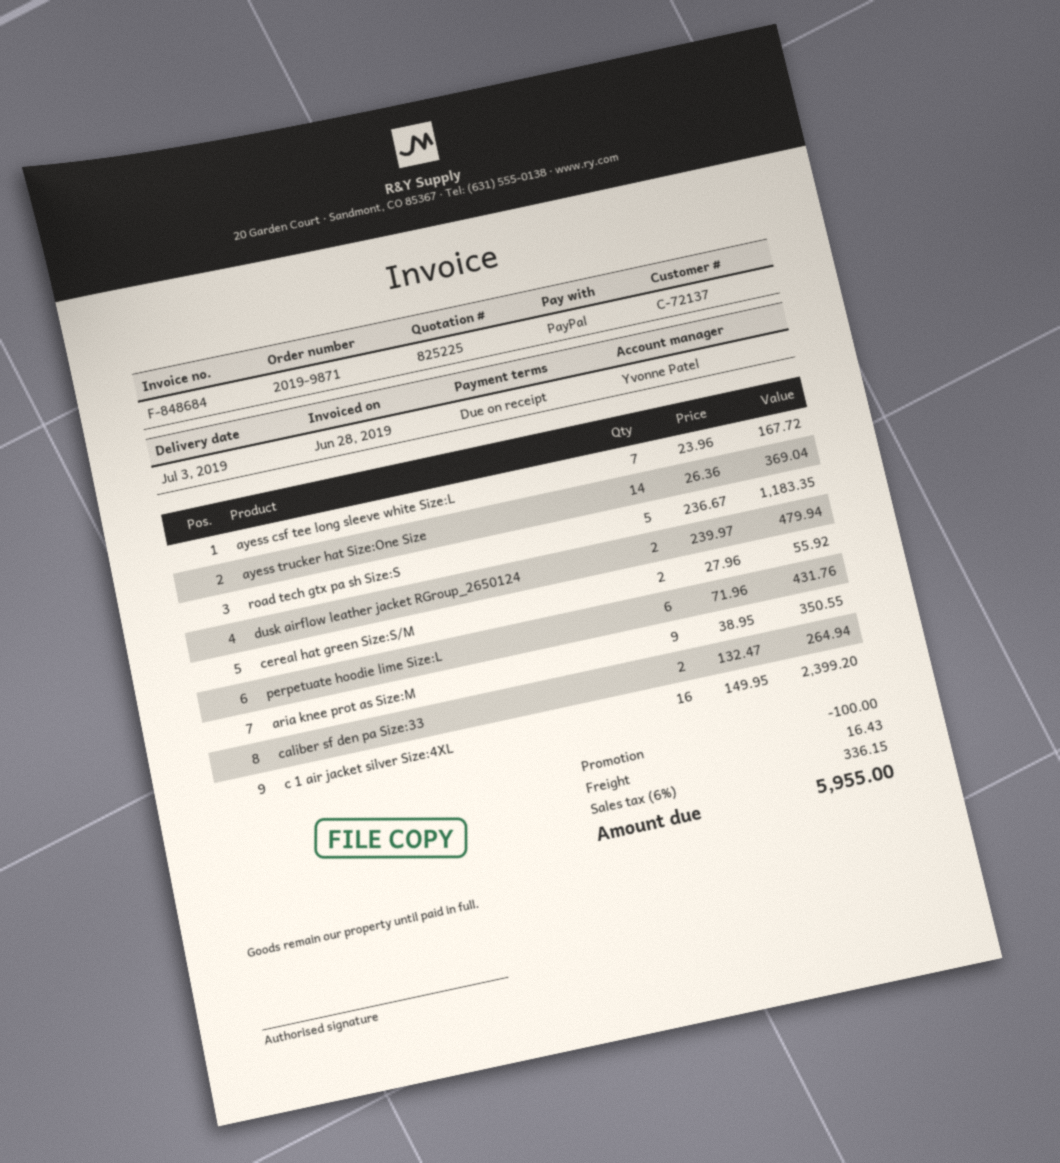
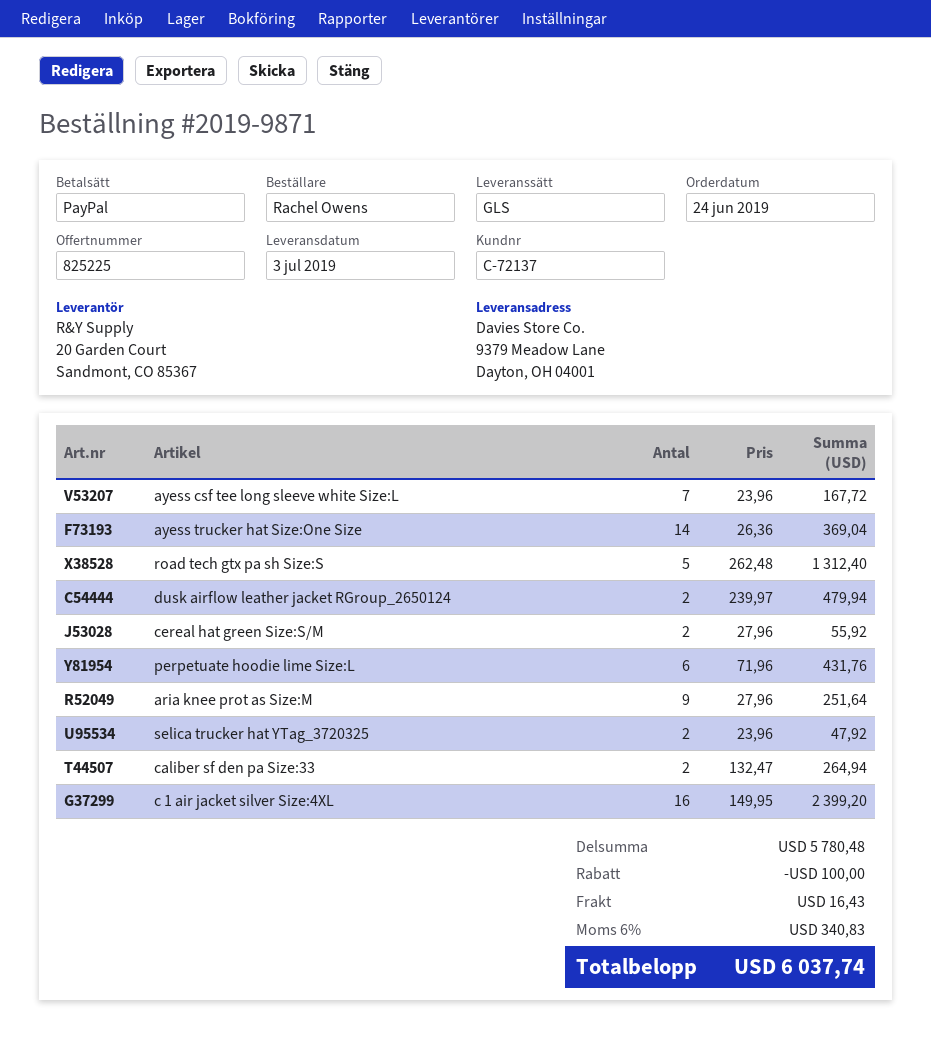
road tech gtx pa sh Size:S: 5 x 236.67 = 1183.35 -> 5 x 262.48 = 1312.40
aria knee prot as Size:M: 9 x 38.95 = 350.55 -> 9 x 27.96 = 251.64
selica trucker hat YTag_3720325: none -> 2 x 23.96 = 47.92
tax: 6% = 336.15 -> 6% = 340.83
total: 5955.00 -> 6037.74

